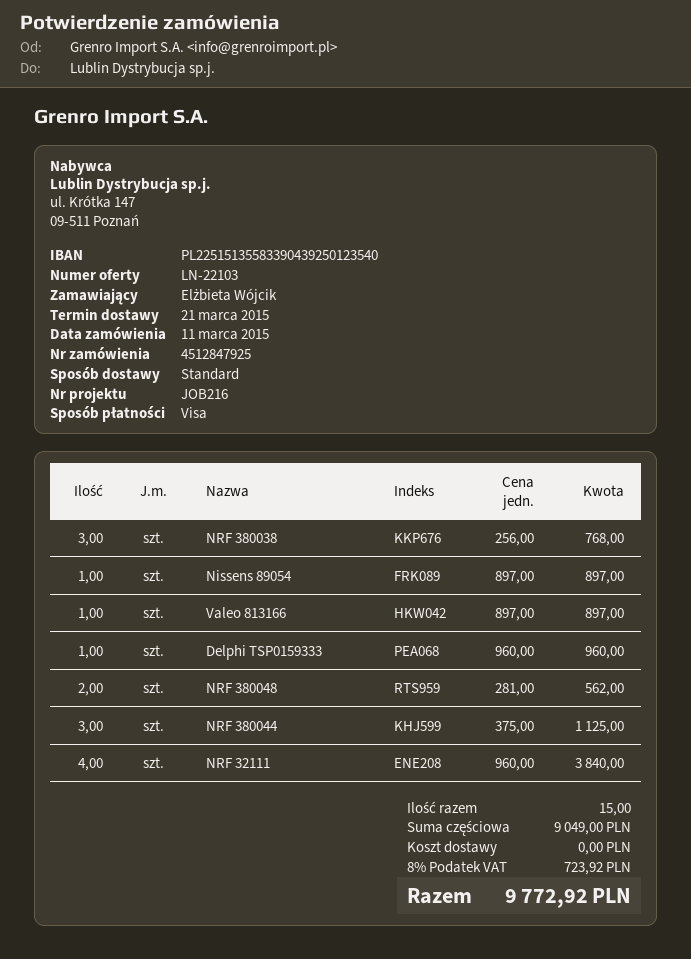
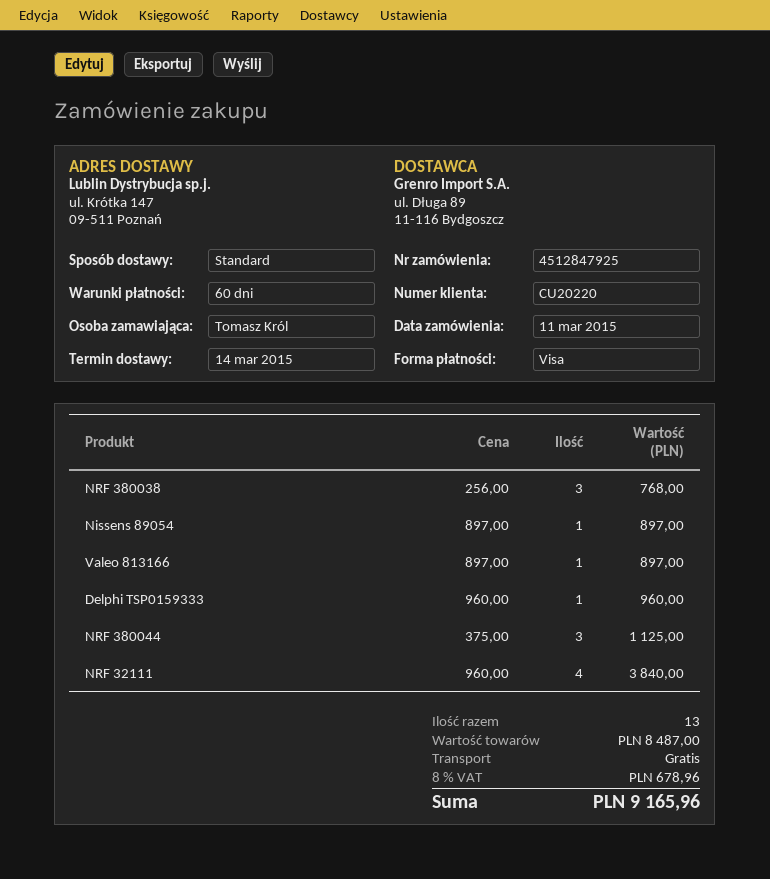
delivery date: 2015-03-21 -> 2015-03-14
ordered by: Elżbieta Wójcik -> Tomasz Król
NRF 380048: 2 x 281.00 = 562.00 -> none
total quantity: 15 -> 13
subtotal: 9049.00 -> 8487.00
tax: 8% = 723.92 -> 8% = 678.96
total: 9772.92 -> 9165.96

